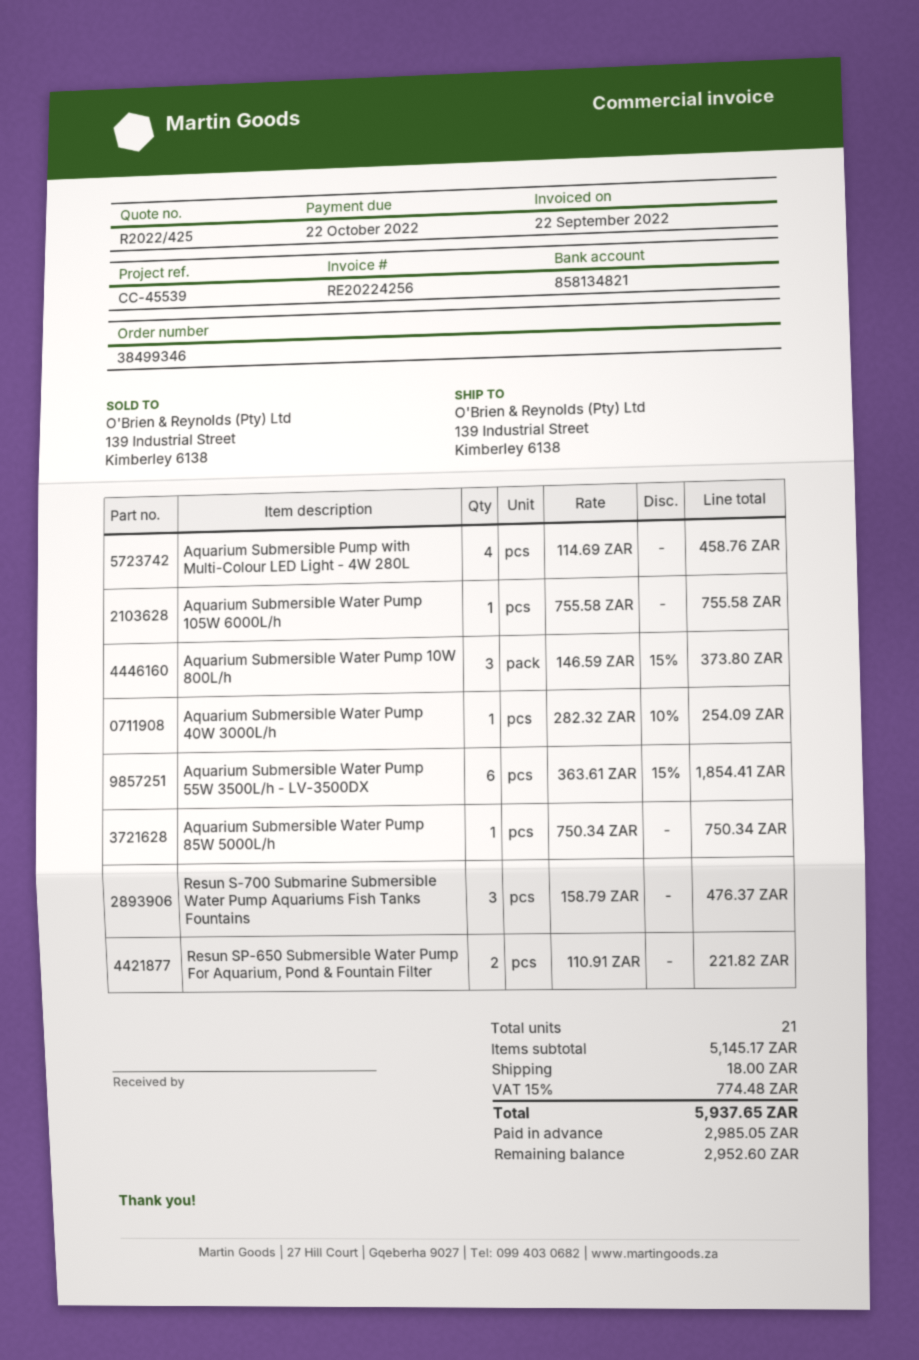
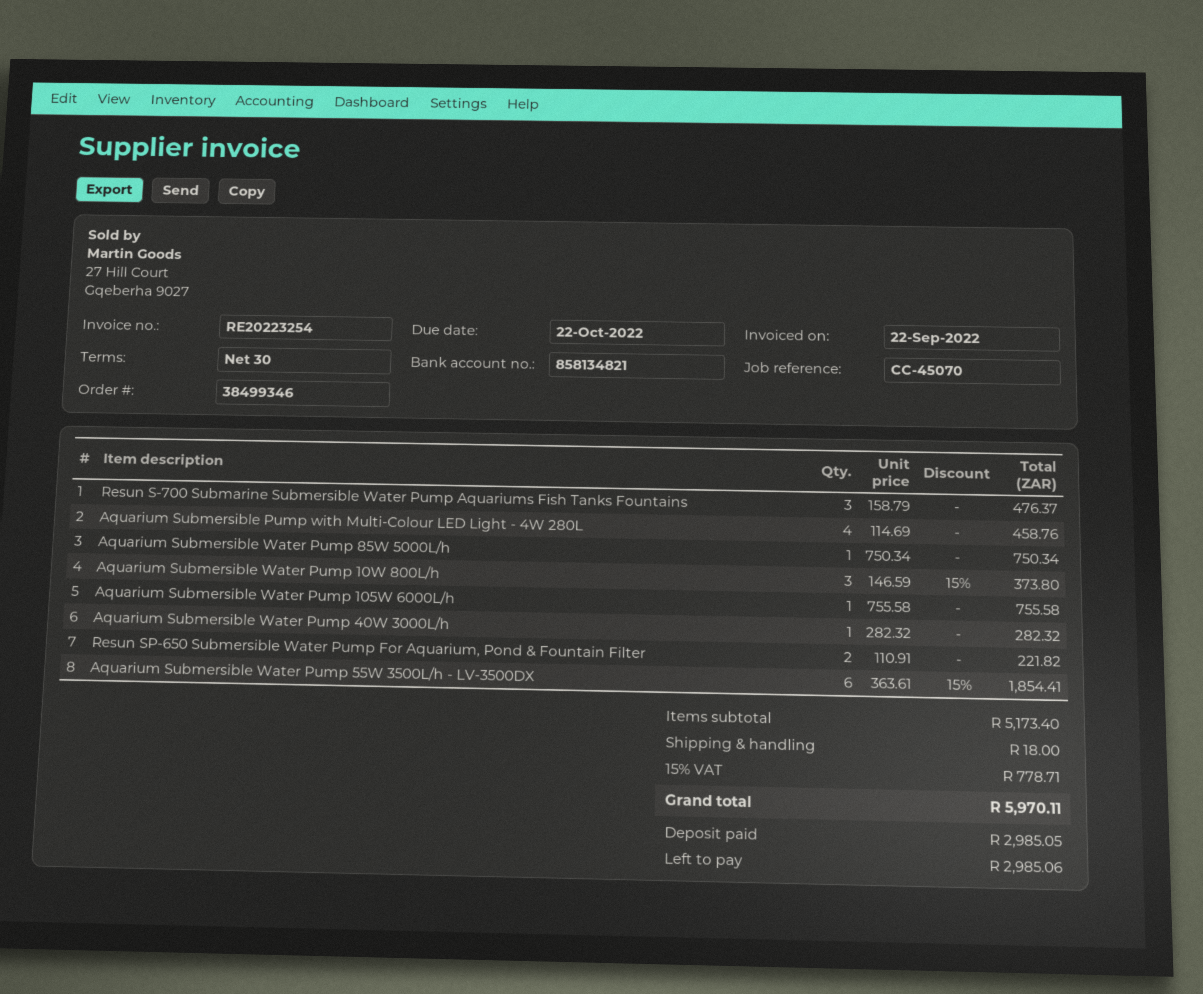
invoice number: RE20224256 -> RE20223254
reference: CC-45539 -> CC-45070
Aquarium Submersible Water Pump 40W 3000L/h: 1 x 282.32 - 10% = 254.09 -> 1 x 282.32 = 282.32
subtotal: 5145.17 -> 5173.40
tax: 15% = 774.48 -> 15% = 778.71
total: 5937.65 -> 5970.11
balance: 2952.60 -> 2985.06

